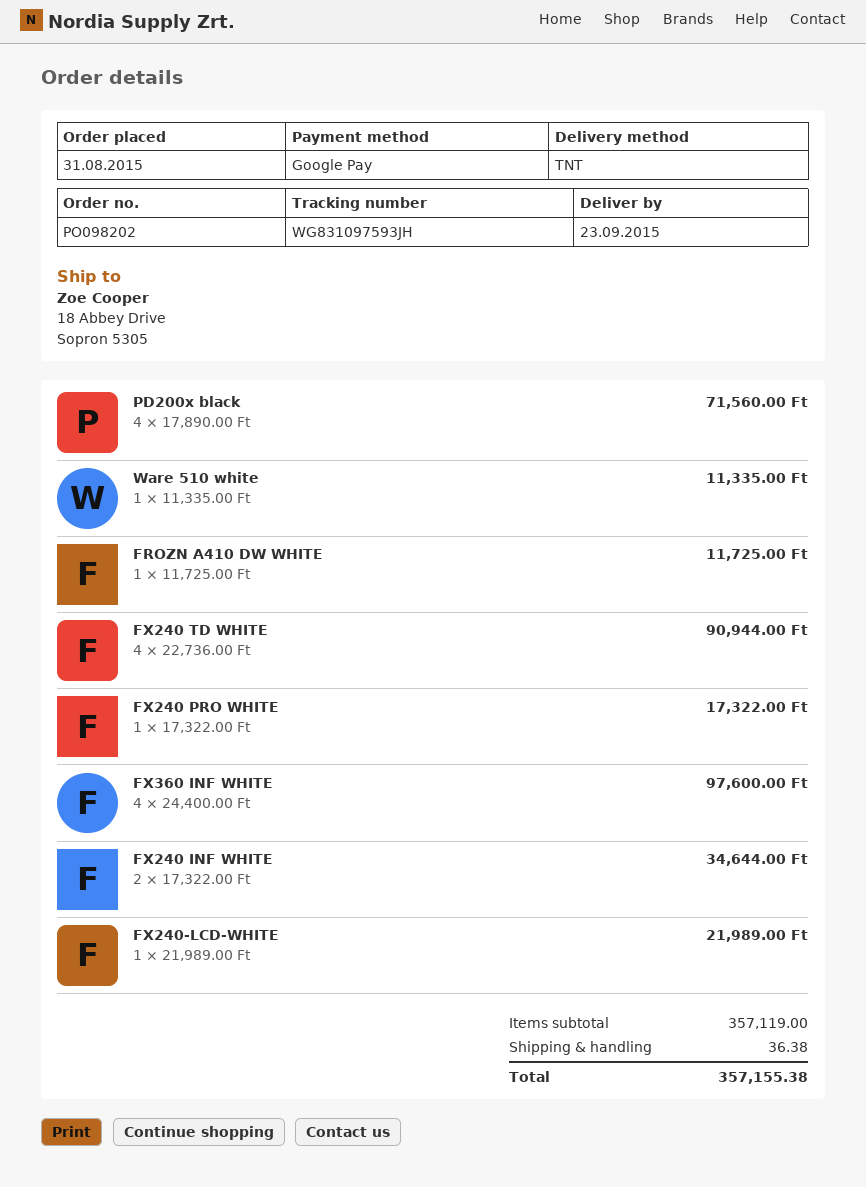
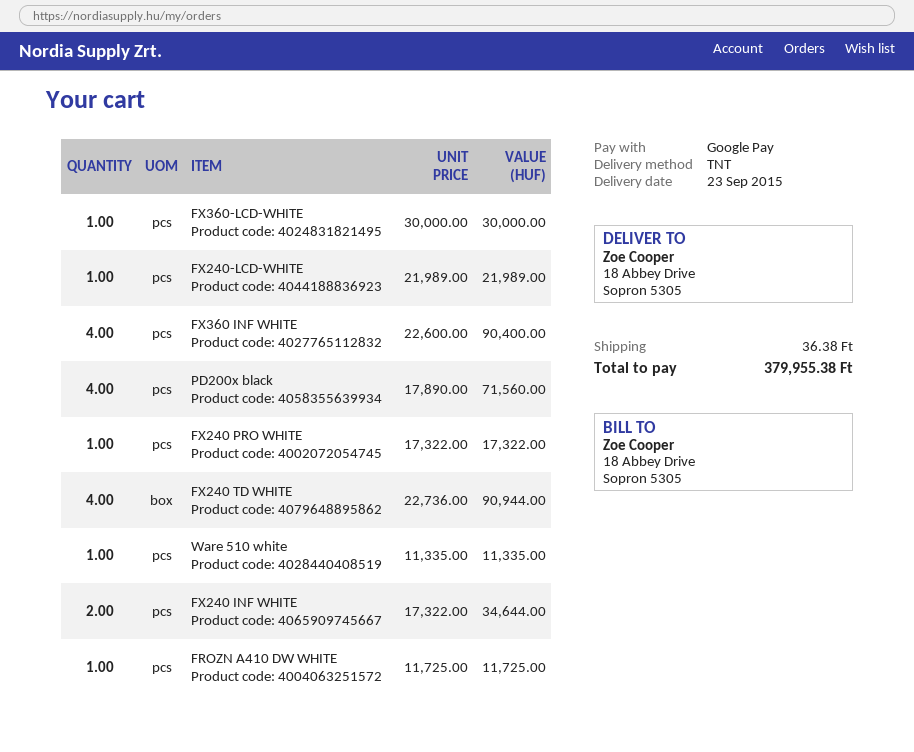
FX360 INF WHITE: 4 x 24400.00 = 97600.00 -> 4 x 22600.00 = 90400.00
FX360-LCD-WHITE: none -> 1 x 30000.00 = 30000.00
total: 357155.38 -> 379955.38

